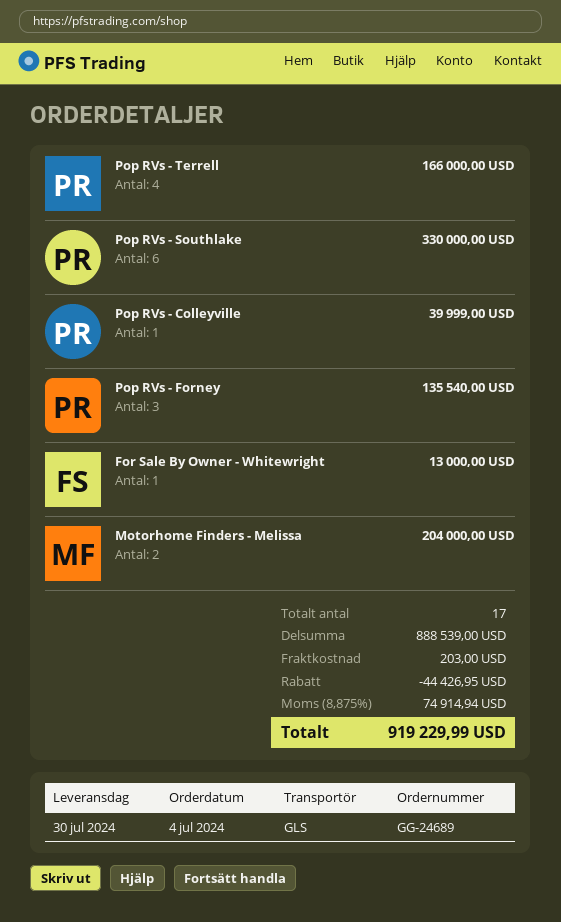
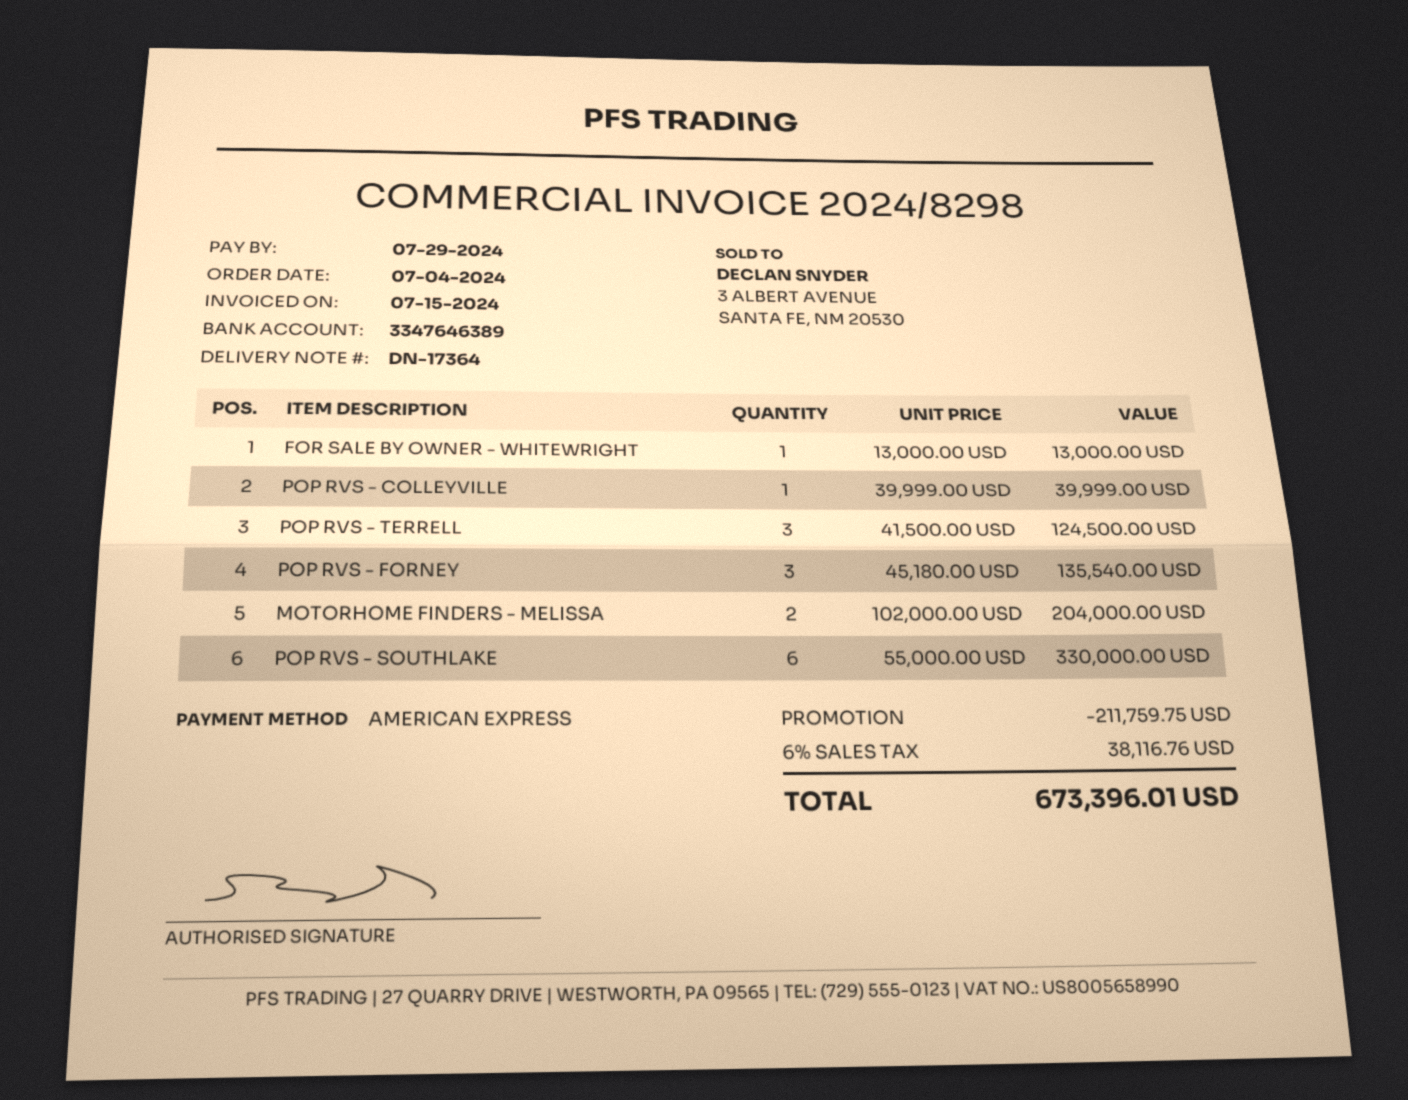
Pop RVs - Terrell: 4 for 166000.00 -> 3 for 124500.00
discount: 44426.95 -> 211759.75
shipping: 203.00 -> none
tax: 8.875% = 74914.94 -> 6% = 38116.76
total: 919229.99 -> 673396.01

